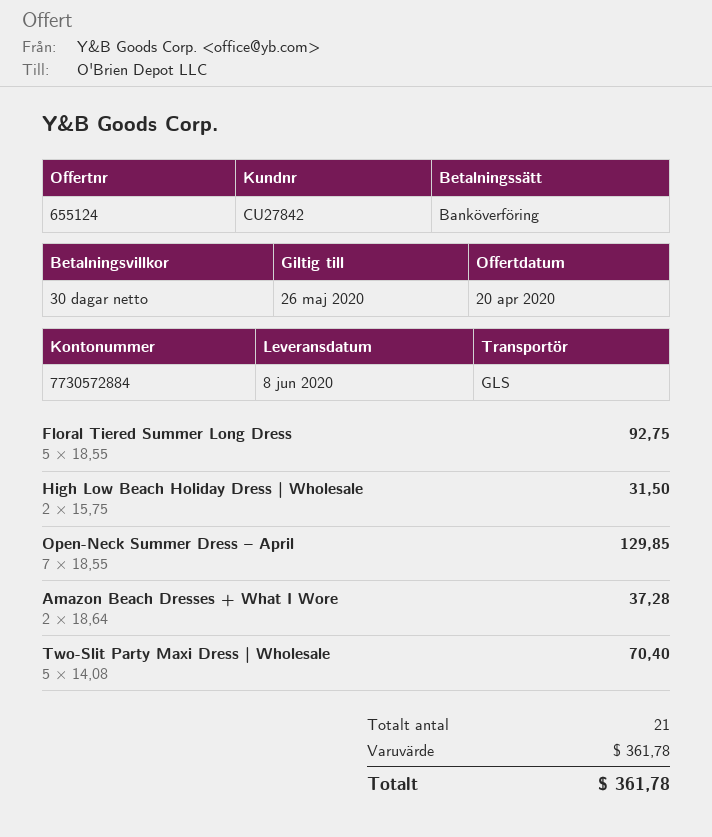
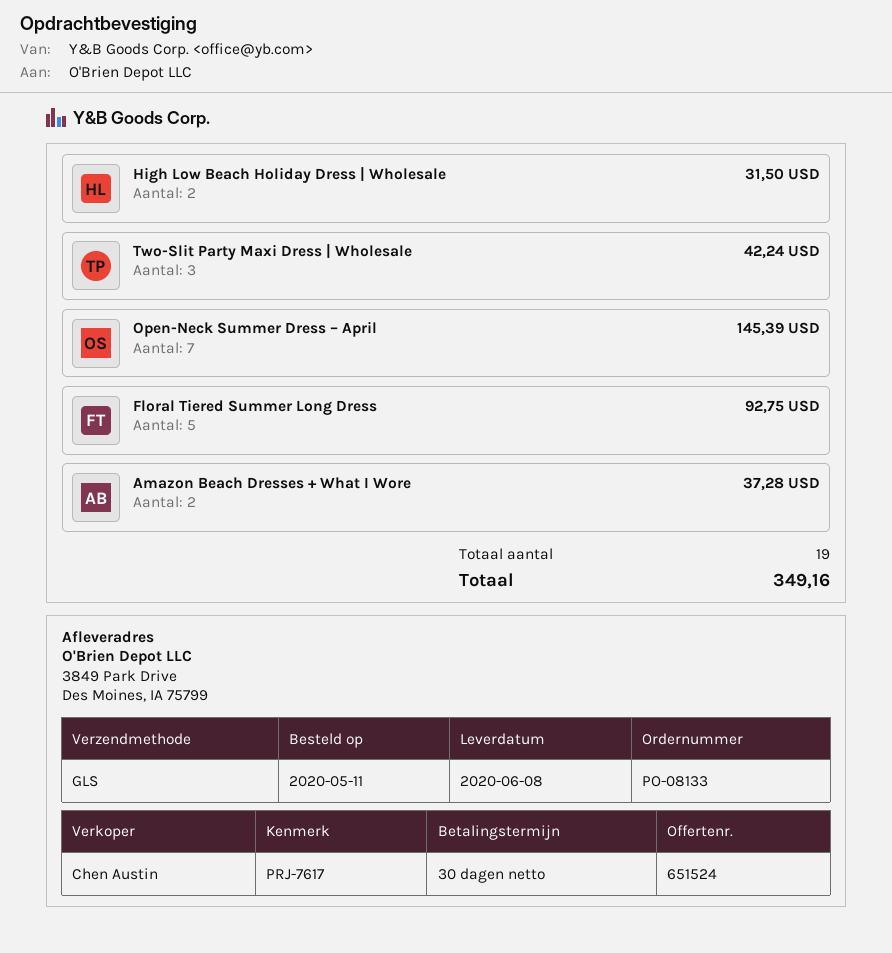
quote number: 655124 -> 651524
Open-Neck Summer Dress – April: 7 for 129.85 -> 7 for 145.39
Two-Slit Party Maxi Dress | Wholesale: 5 for 70.40 -> 3 for 42.24
total quantity: 21 -> 19
total: 361.78 -> 349.16

